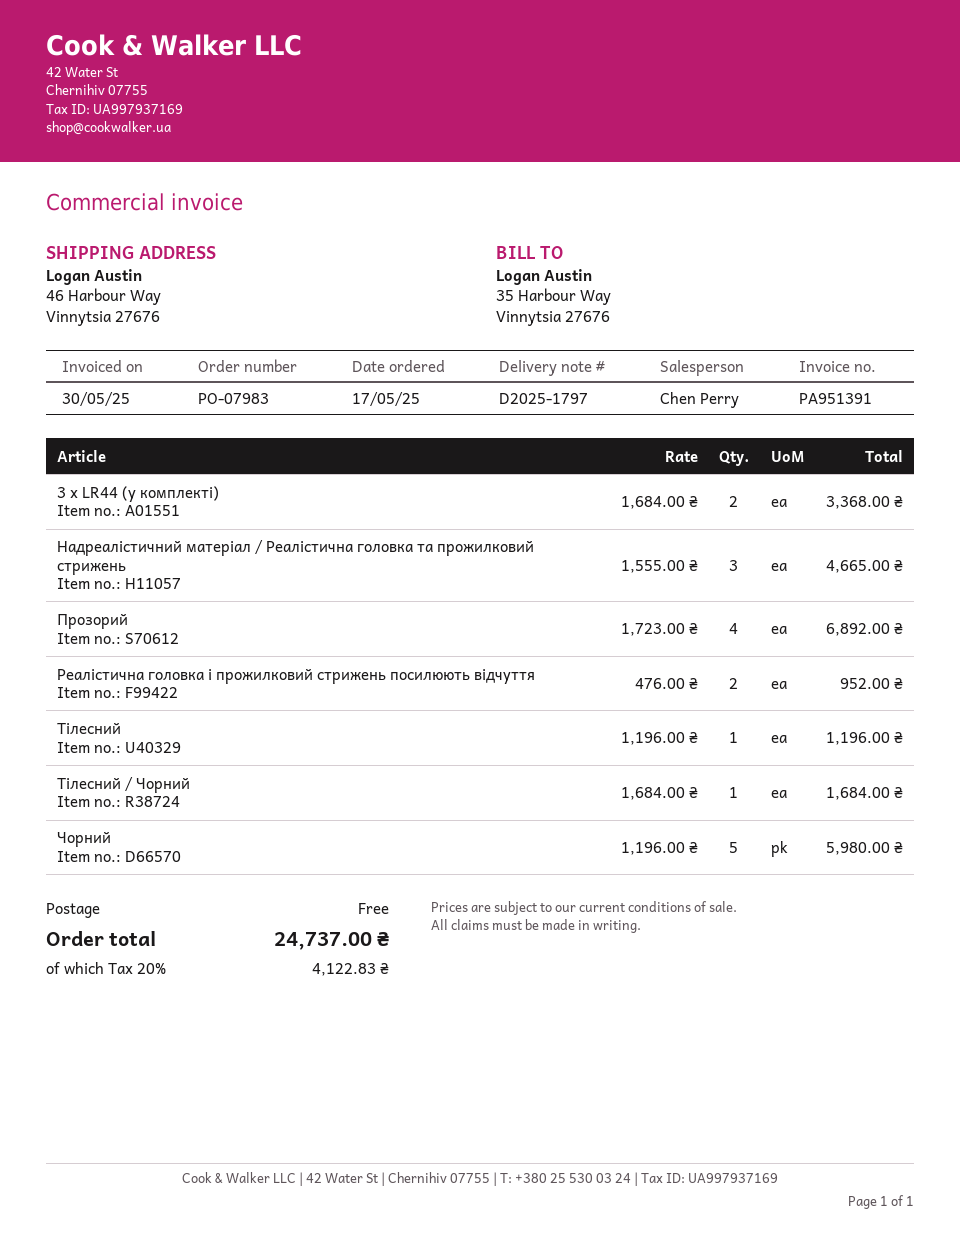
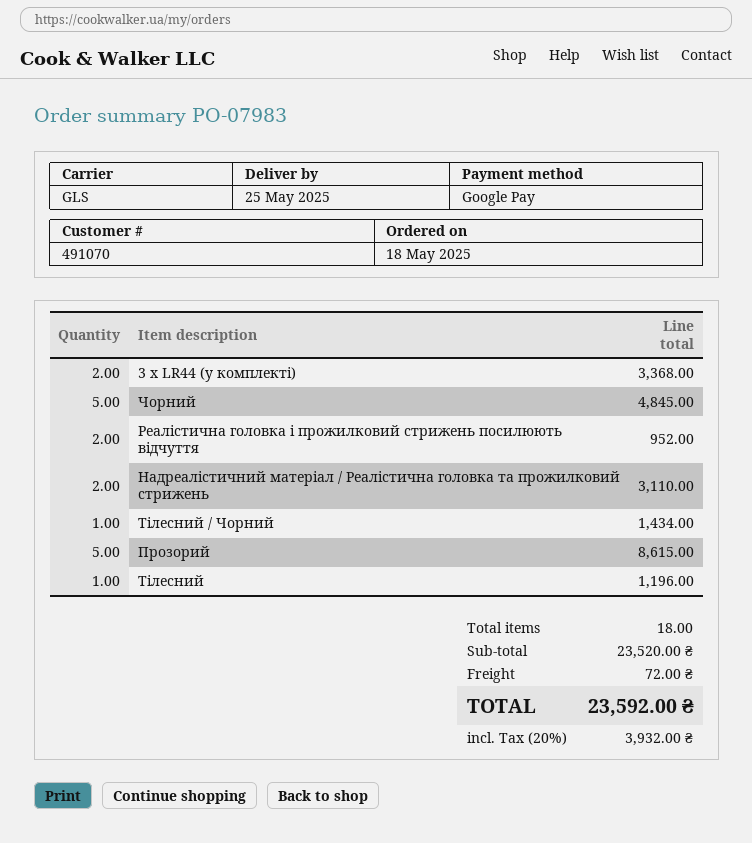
order date: 2025-05-17 -> 2025-05-18
Надреалістичний матеріал / Реалістична головка та прожилковий стрижень: 3 for 4665.00 -> 2 for 3110.00
Прозорий: 4 for 6892.00 -> 5 for 8615.00
Тілесний / Чорний: 1 for 1684.00 -> 1 for 1434.00
Чорний: 5 for 5980.00 -> 5 for 4845.00
shipping: 0.00 -> 72.00
tax: 20% = 4122.83 -> 20% = 3932.00
total: 24737.00 -> 23592.00

